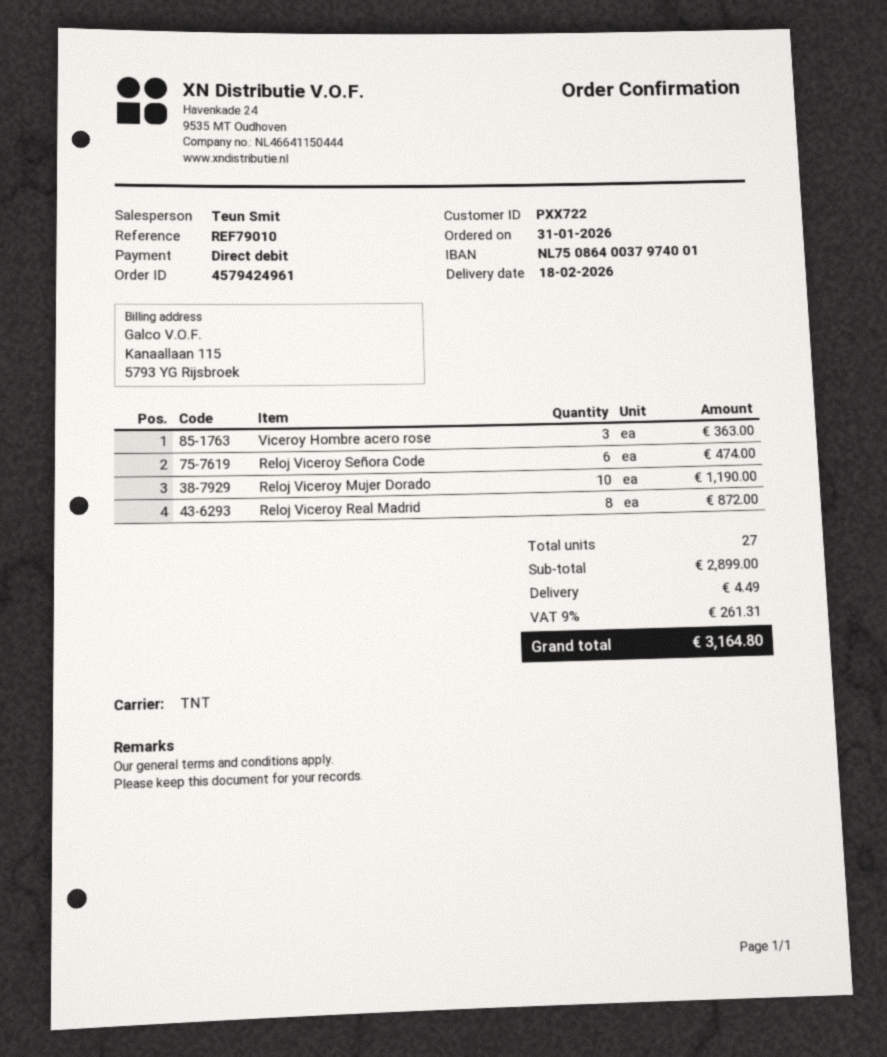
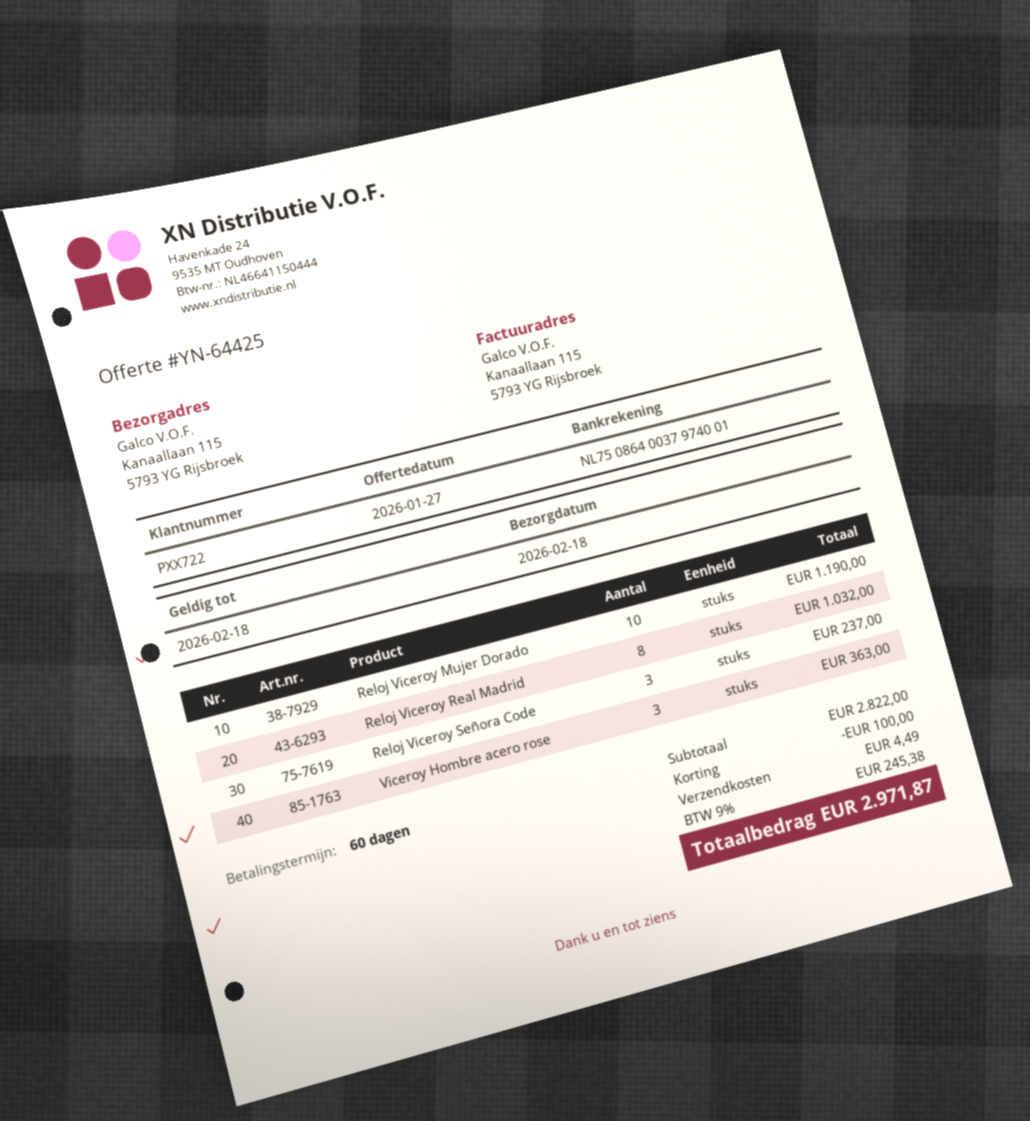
Reloj Viceroy Señora Code: 6 for 474.00 -> 3 for 237.00
Reloj Viceroy Real Madrid: 8 for 872.00 -> 8 for 1032.00
subtotal: 2899.00 -> 2822.00
discount: none -> 100.00
tax: 9% = 261.31 -> 9% = 245.38
total: 3164.80 -> 2971.87

